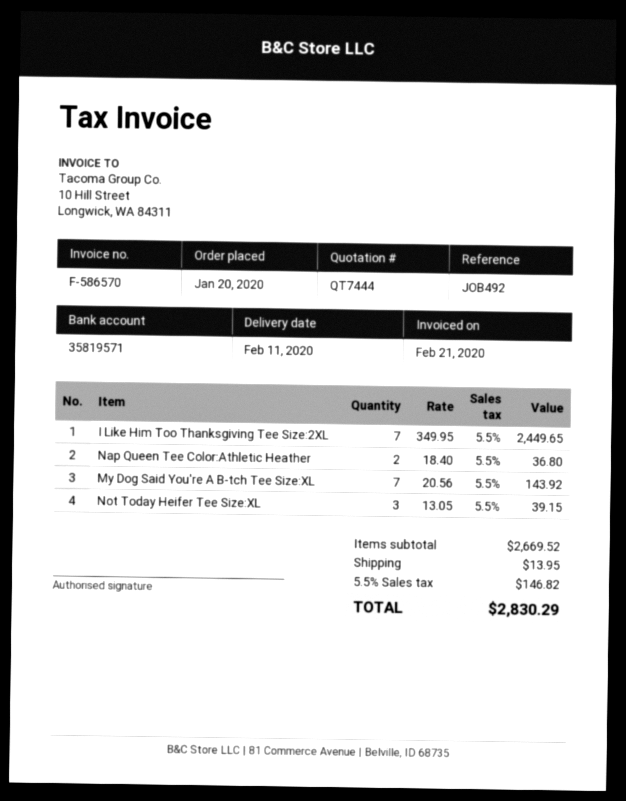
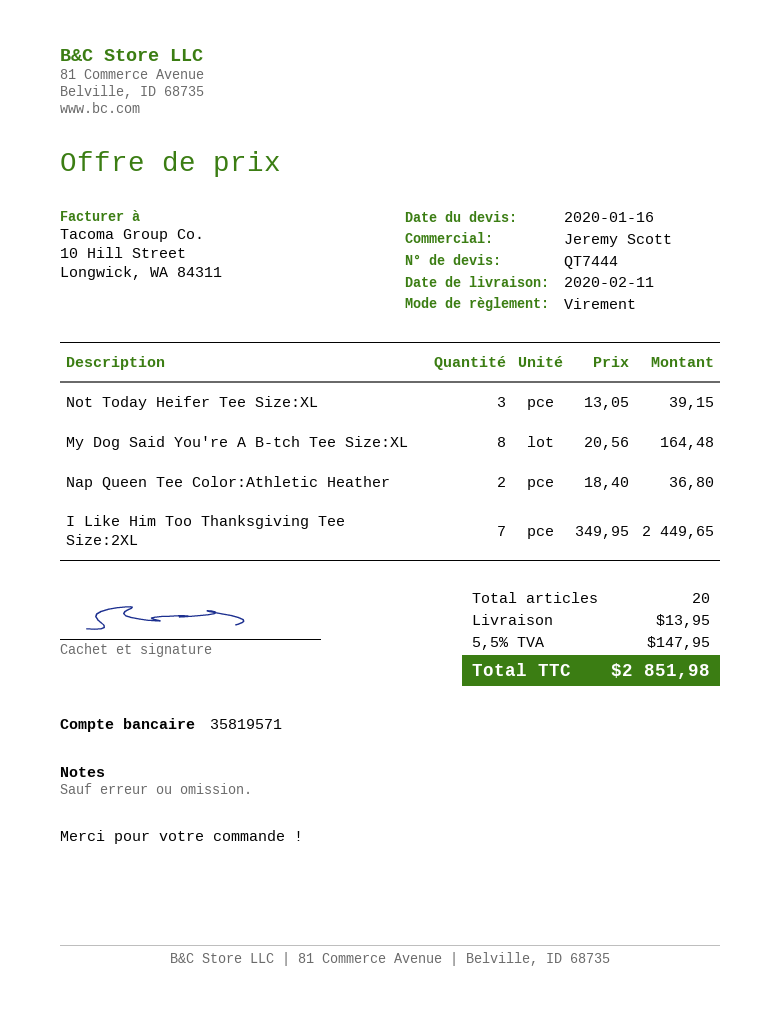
My Dog Said You're A B-tch Tee Size:XL: 7 x 20.56 = 143.92 -> 8 x 20.56 = 164.48
tax: 5.5% = 146.82 -> 5.5% = 147.95
total: 2830.29 -> 2851.98

